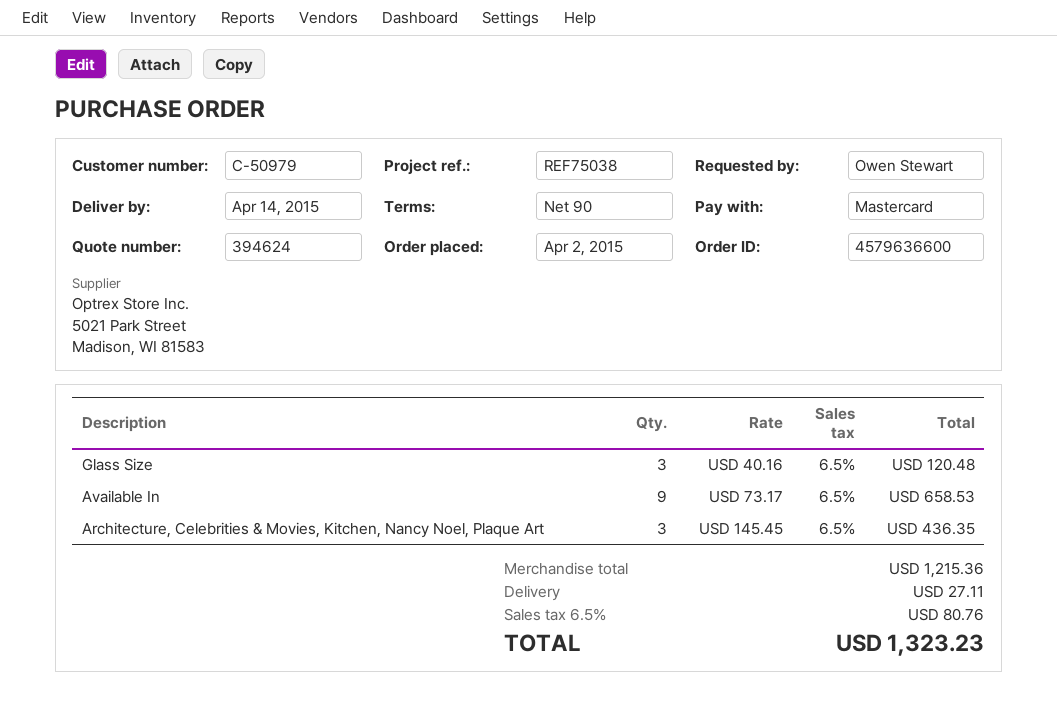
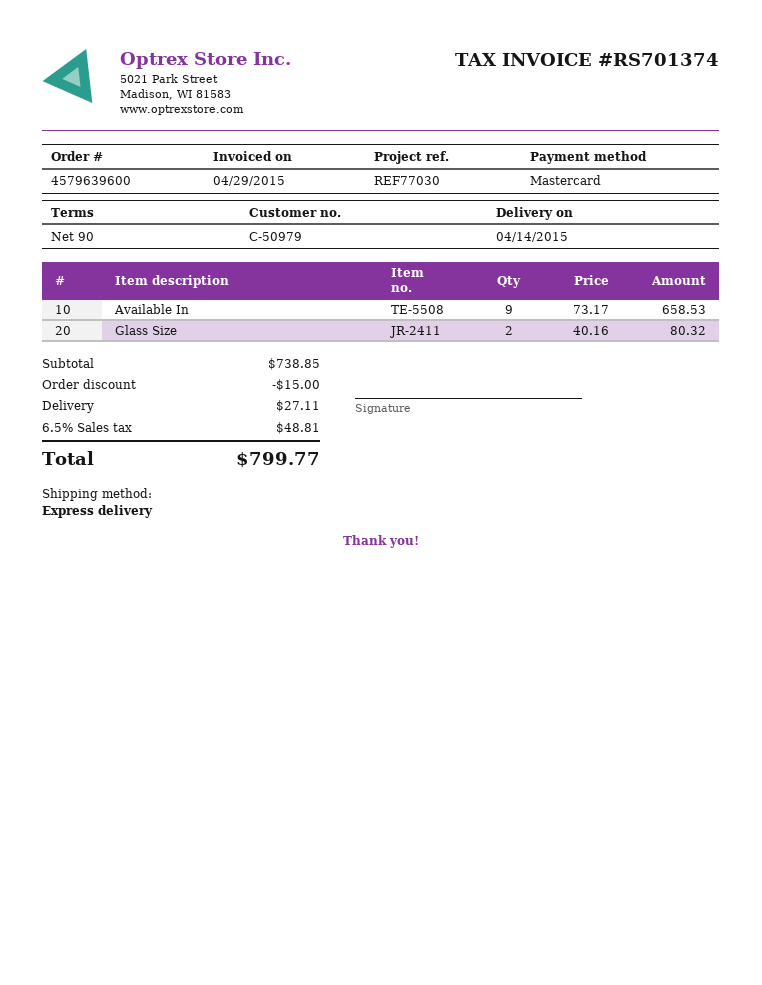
order number: 4579636600 -> 4579639600
reference: REF75038 -> REF77030
Glass Size: 3 x 40.16 = 120.48 -> 2 x 40.16 = 80.32
Architecture, Celebrities & Movies, Kitchen, Nancy Noel, Plaque Art: 3 x 145.45 = 436.35 -> none
subtotal: 1215.36 -> 738.85
discount: none -> 15.00
tax: 6.5% = 80.76 -> 6.5% = 48.81
total: 1323.23 -> 799.77

